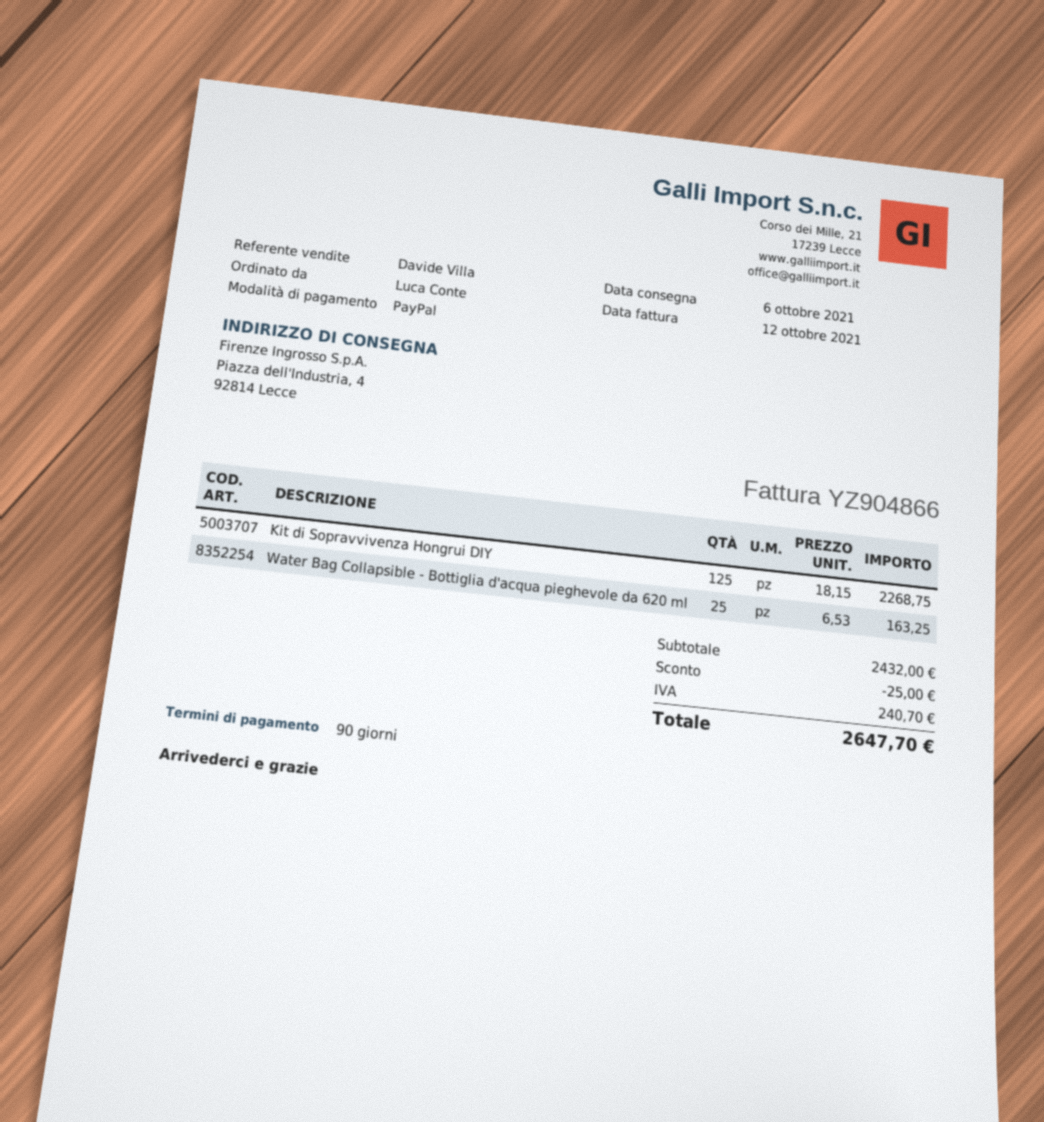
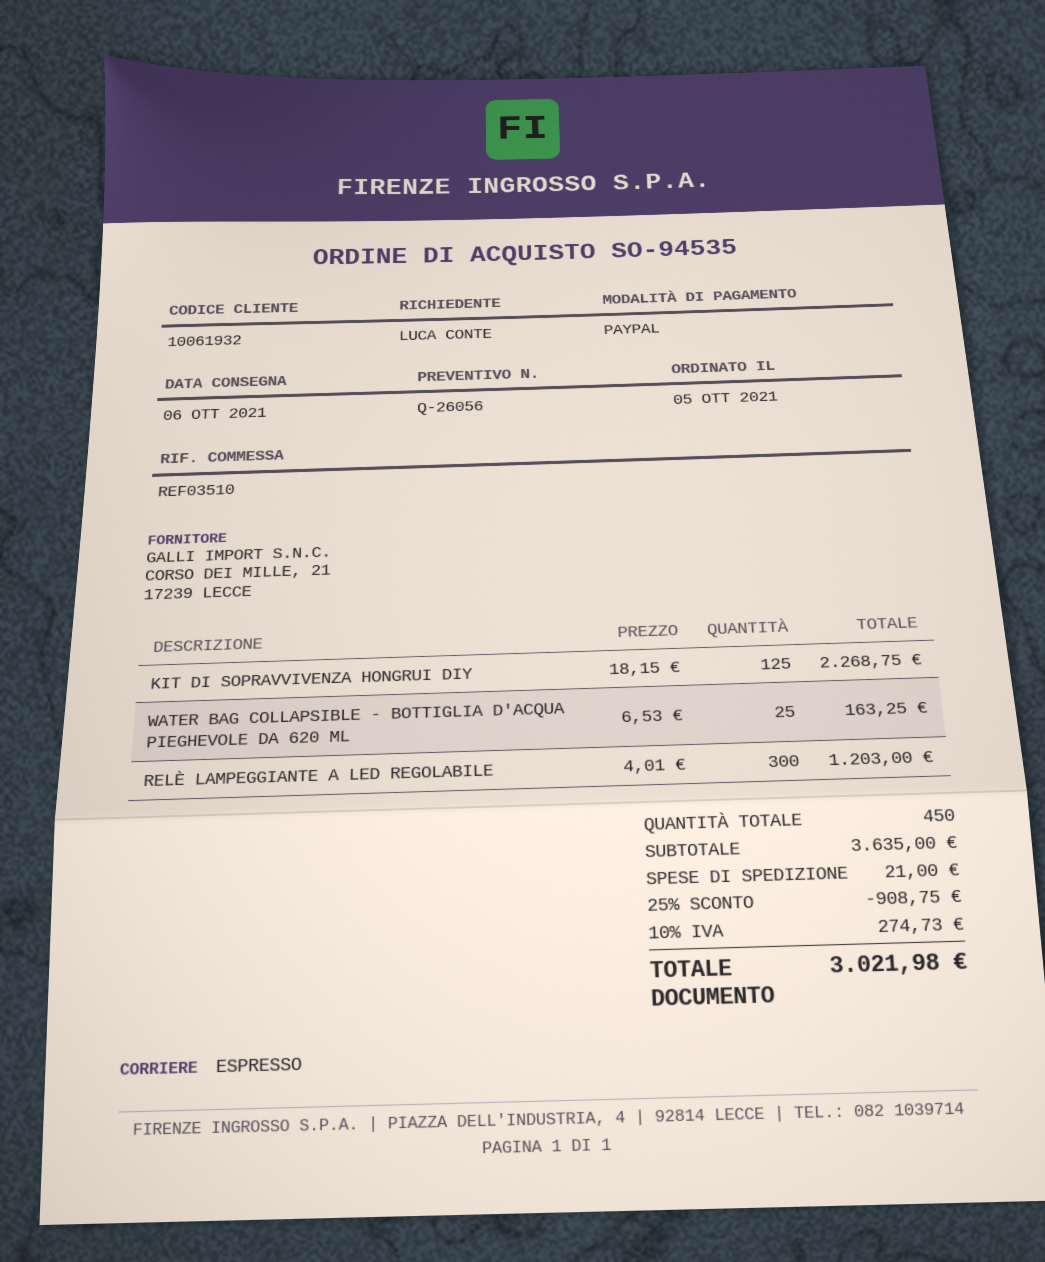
RELÈ LAMPEGGIANTE A LED REGOLABILE: none -> 300 x 4.01 = 1203.00
subtotal: 2432.00 -> 3635.00
discount: 25.00 -> 908.75
shipping: none -> 21.00
tax: 240.70 -> 274.73
total: 2647.70 -> 3021.98

